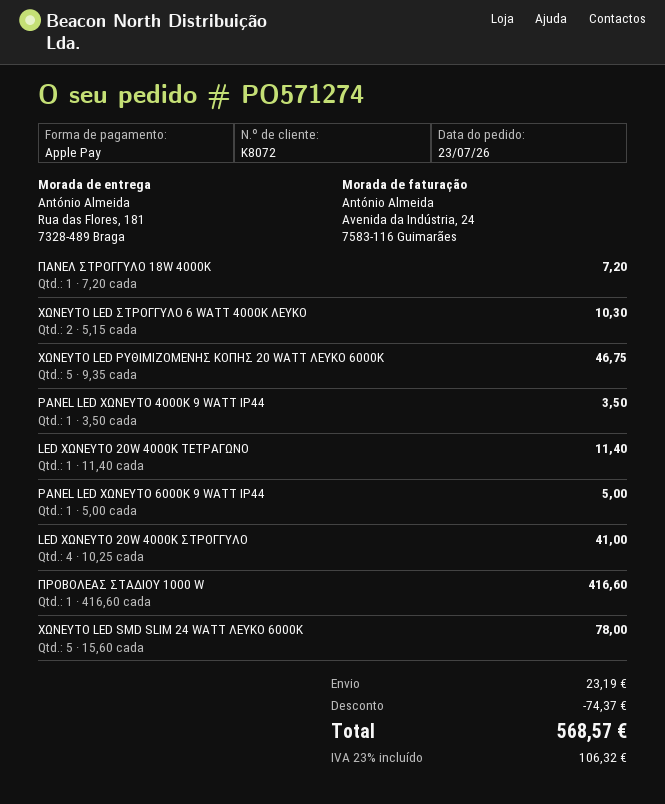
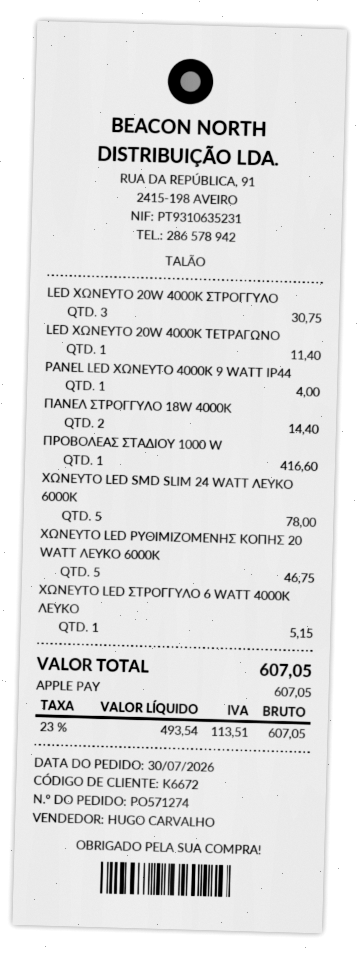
order date: 2026-07-23 -> 2026-07-30
customer number: K8072 -> K6672
ΠΑΝΕΛ ΣΤΡΟΓΓΥΛΟ 18W 4000K: 1 for 7.20 -> 2 for 14.40
ΧΩΝΕΥΤΟ LED ΣΤΡΟΓΓΥΛΟ 6 WATT 4000Κ ΛΕΥΚΟ: 2 for 10.30 -> 1 for 5.15
PANEL LED ΧΩΝΕΥΤΟ 4000Κ 9 WATT IP44: 1 for 3.50 -> 1 for 4.00
PANEL LED ΧΩΝΕΥΤΟ 6000Κ 9 WATT IP44: 1 for 5.00 -> none
LED ΧΩΝΕΥΤΟ 20W 4000K ΣΤΡΟΓΓΥΛΟ: 4 for 41.00 -> 3 for 30.75
discount: 74.37 -> none
shipping: 23.19 -> none
tax: 23% = 106.32 -> 23% = 113.51
total: 568.57 -> 607.05

